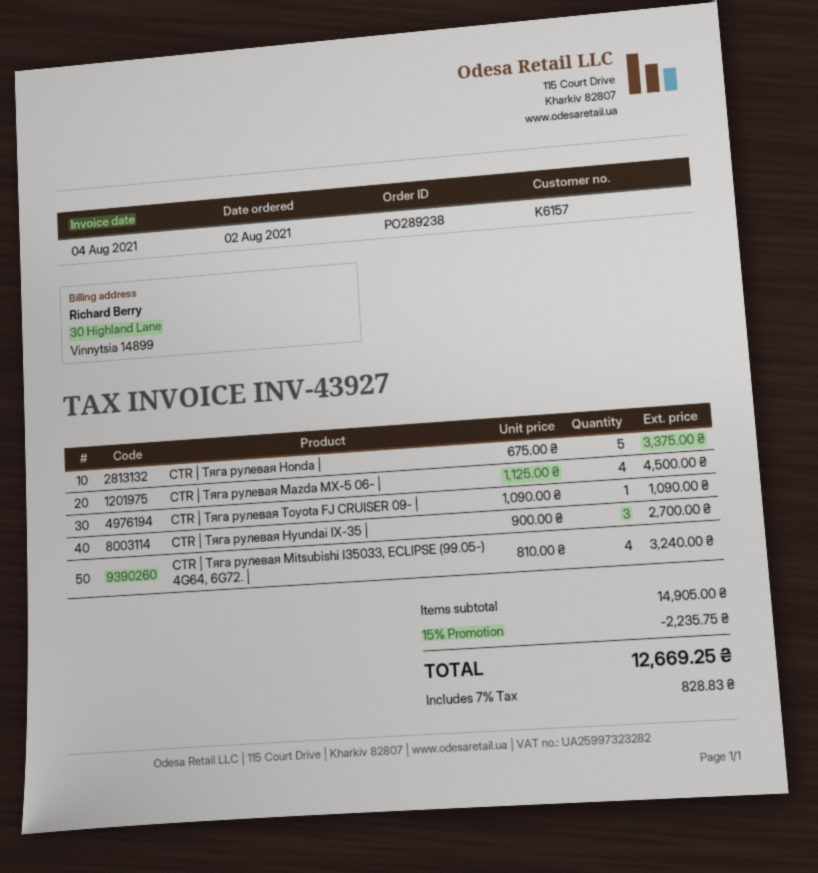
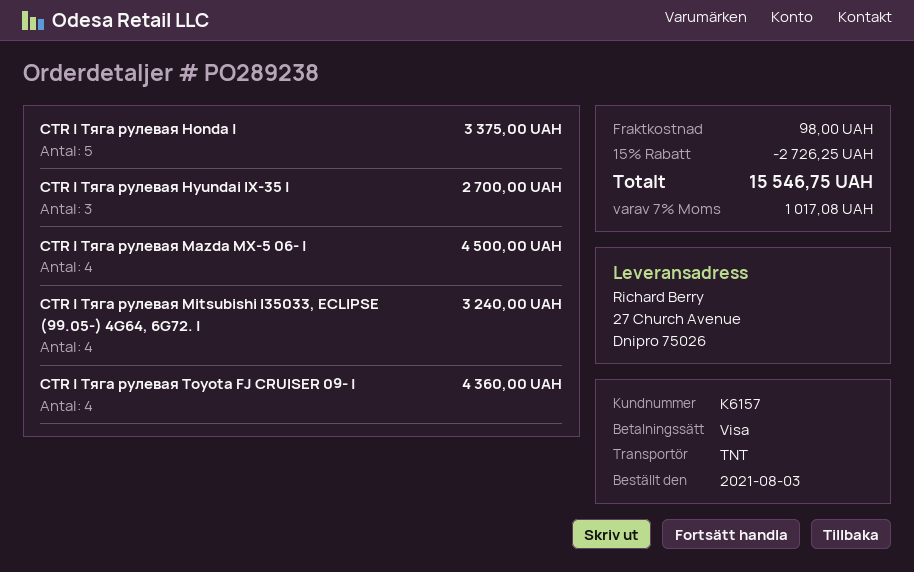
order date: 2021-08-02 -> 2021-08-03
CTR | Тяга рулевая Toyota FJ CRUISER 09- |: 1 for 1090.00 -> 4 for 4360.00
discount: 15% = 2235.75 -> 15% = 2726.25
shipping: none -> 98.00
tax: 7% = 828.83 -> 7% = 1017.08
total: 12669.25 -> 15546.75

